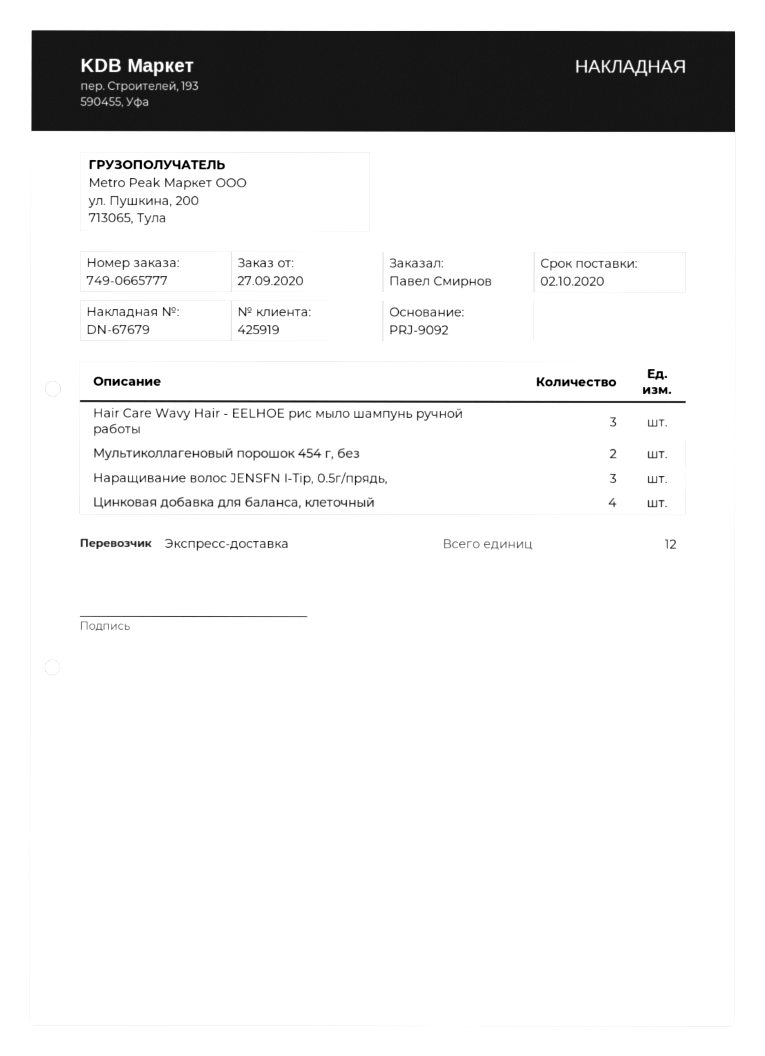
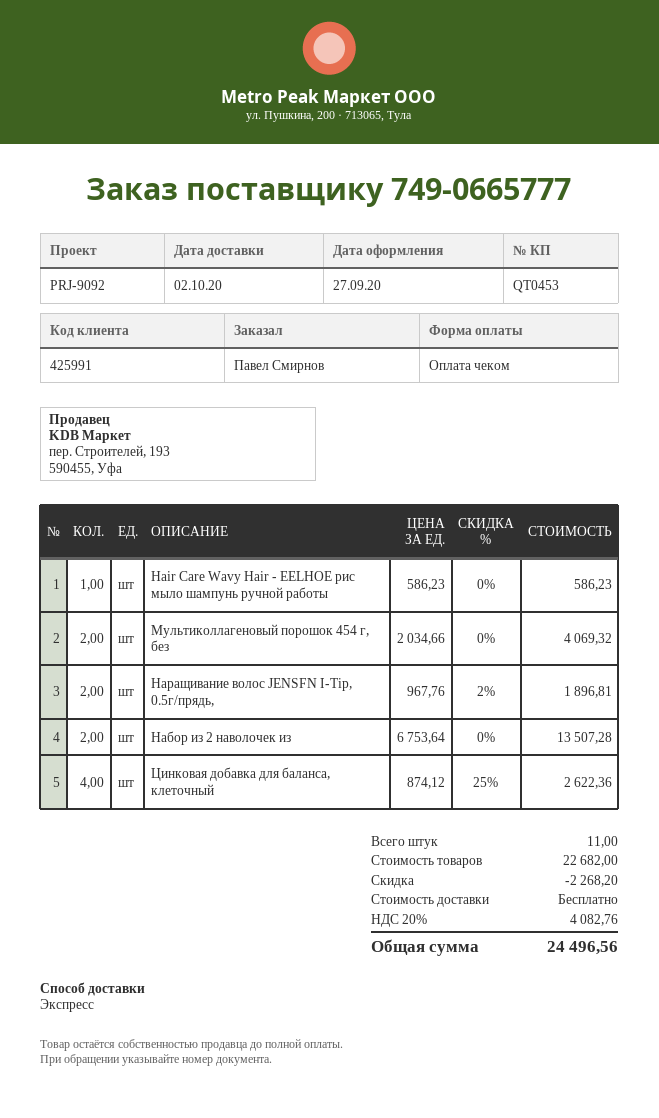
customer number: 425919 -> 425991
Hair Care Wavy Hair - EELHOE рис мыло шампунь ручной работы: 3 -> 1
Наращивание волос JENSFN I-Tip, 0.5г/прядь,: 3 -> 2
Набор из 2 наволочек из: none -> 2
total quantity: 12 -> 11

